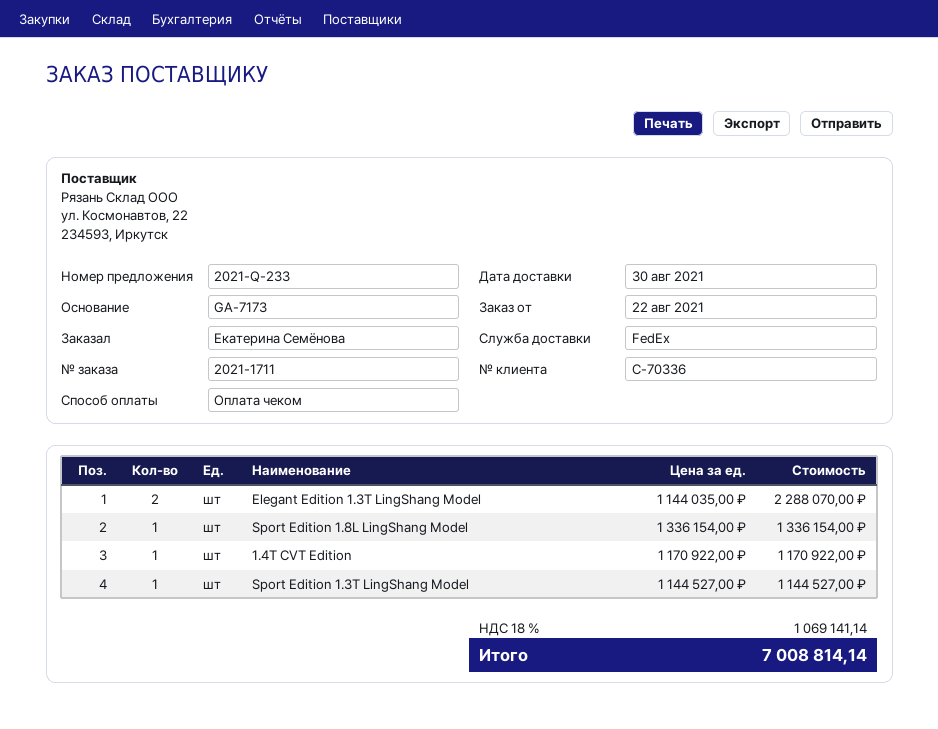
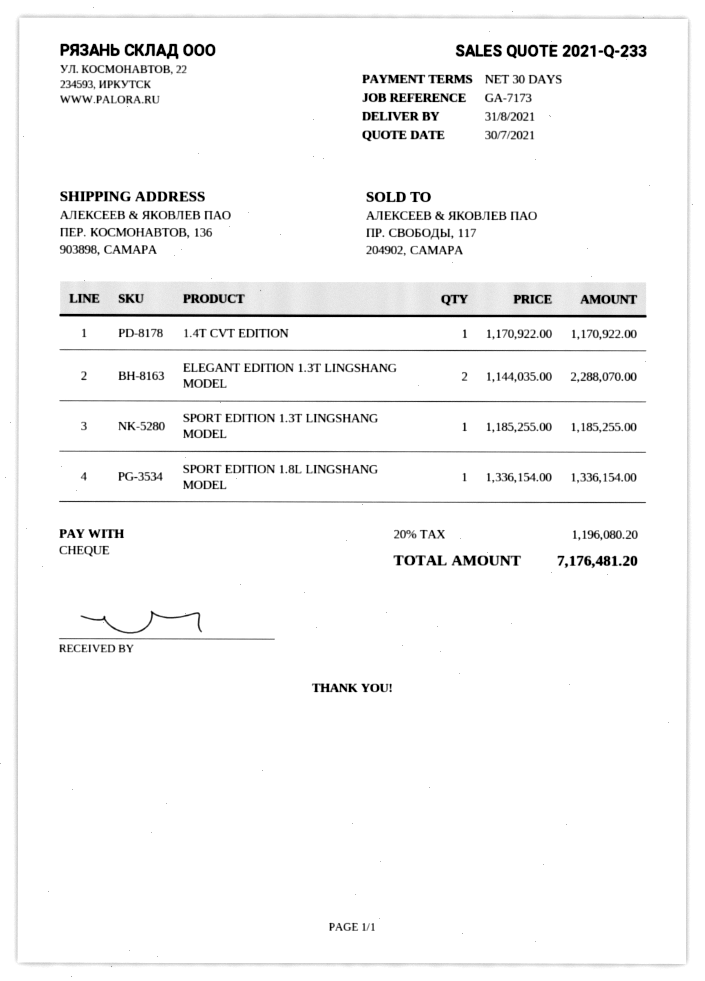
delivery date: 2021-08-30 -> 2021-08-31
Sport Edition 1.3T LingShang Model: 1 x 1144527.00 = 1144527.00 -> 1 x 1185255.00 = 1185255.00
tax: 18% = 1069141.14 -> 20% = 1196080.20
total: 7008814.14 -> 7176481.20

